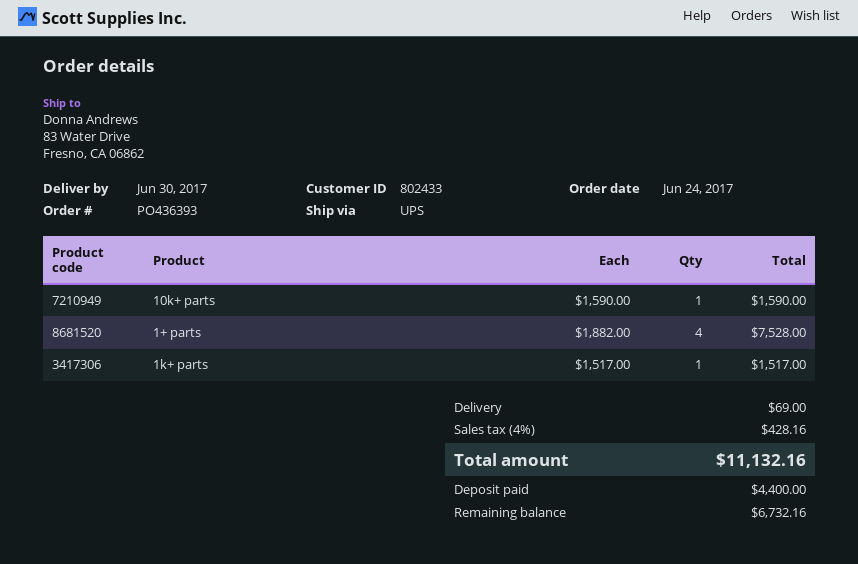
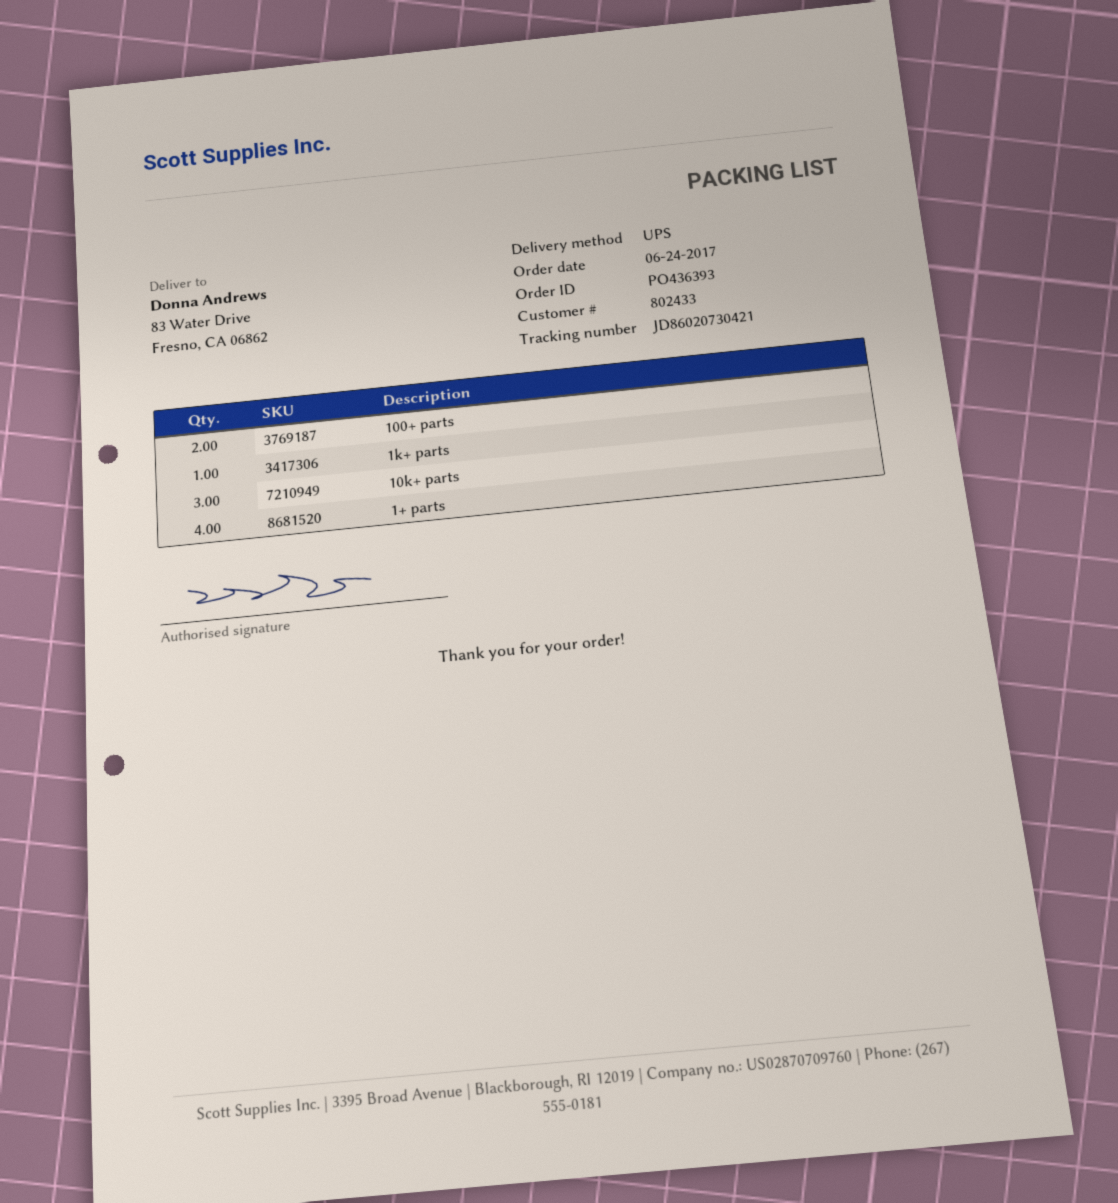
10k+ parts: 1 -> 3
100+ parts: none -> 2

